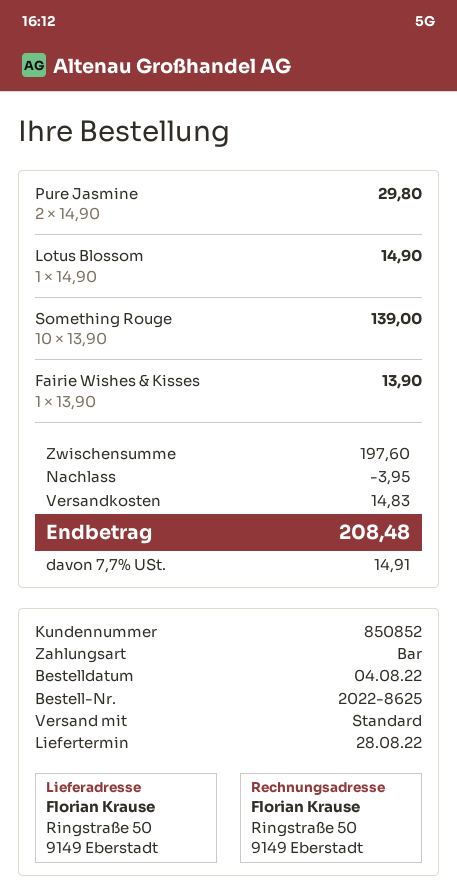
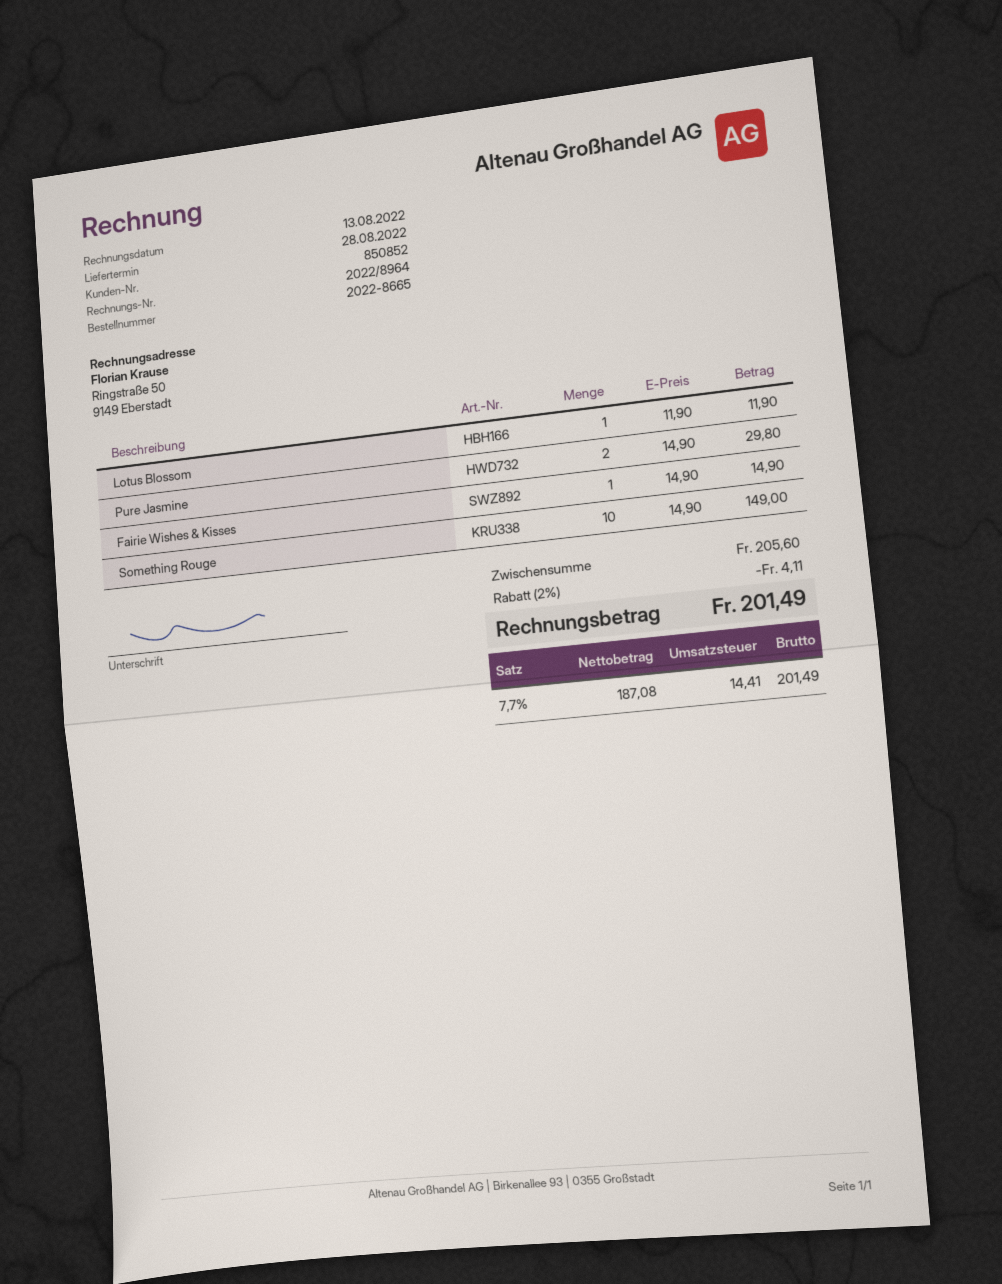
order number: 2022-8625 -> 2022-8665
Lotus Blossom: 1 x 14.90 = 14.90 -> 1 x 11.90 = 11.90
Something Rouge: 10 x 13.90 = 139.00 -> 10 x 14.90 = 149.00
Fairie Wishes & Kisses: 1 x 13.90 = 13.90 -> 1 x 14.90 = 14.90
subtotal: 197.60 -> 205.60
discount: 3.95 -> 4.11
shipping: 14.83 -> none
tax: 7.7% = 14.91 -> 7.7% = 14.41
total: 208.48 -> 201.49

